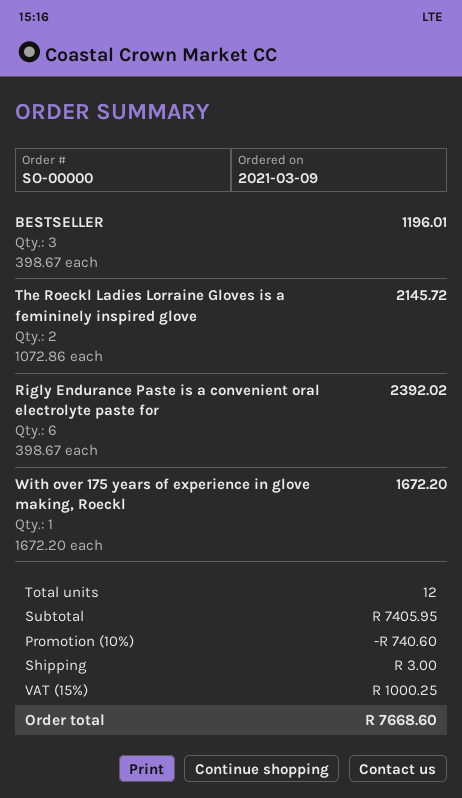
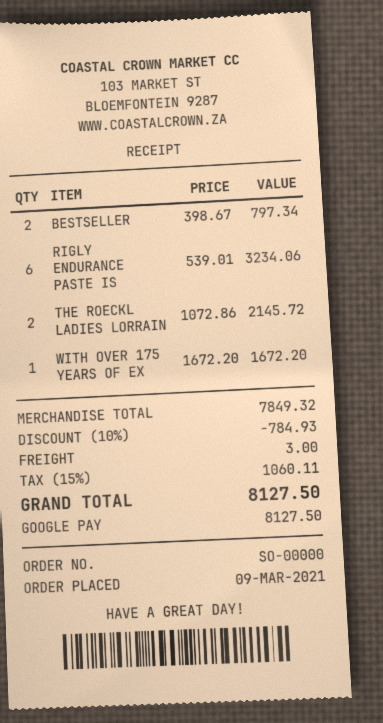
BESTSELLER: 3 x 398.67 = 1196.01 -> 2 x 398.67 = 797.34
Rigly Endurance Paste is a convenient oral electrolyte paste for: 6 x 398.67 = 2392.02 -> 6 x 539.01 = 3234.06
subtotal: 7405.95 -> 7849.32
discount: 10% = 740.60 -> 10% = 784.93
tax: 15% = 1000.25 -> 15% = 1060.11
total: 7668.60 -> 8127.50

